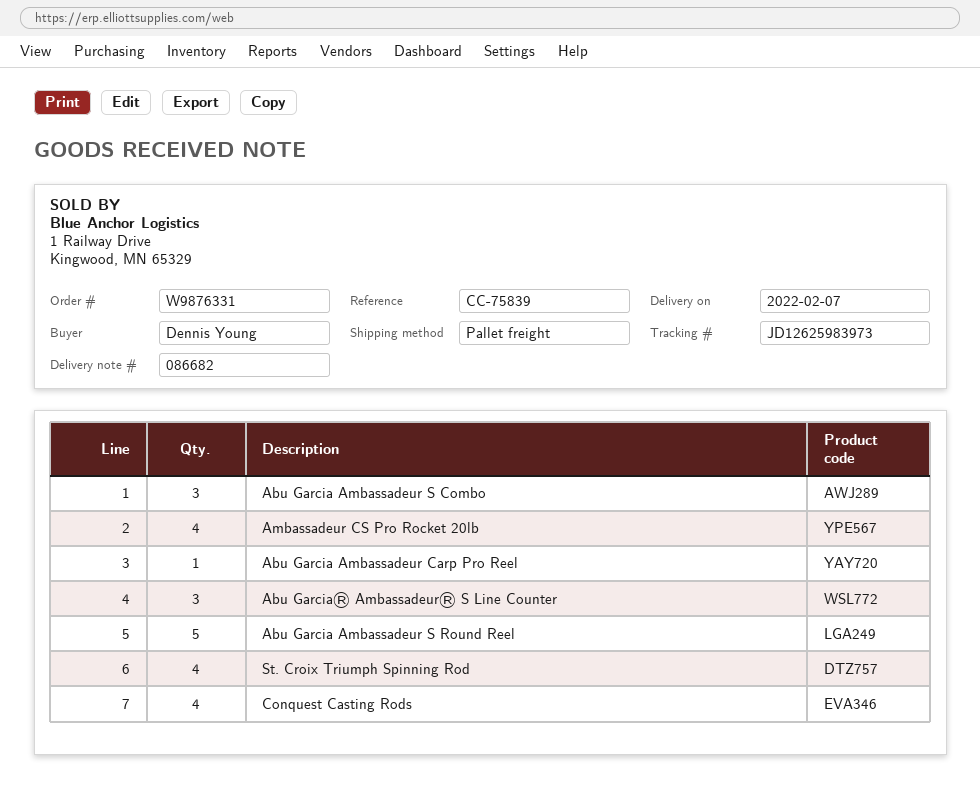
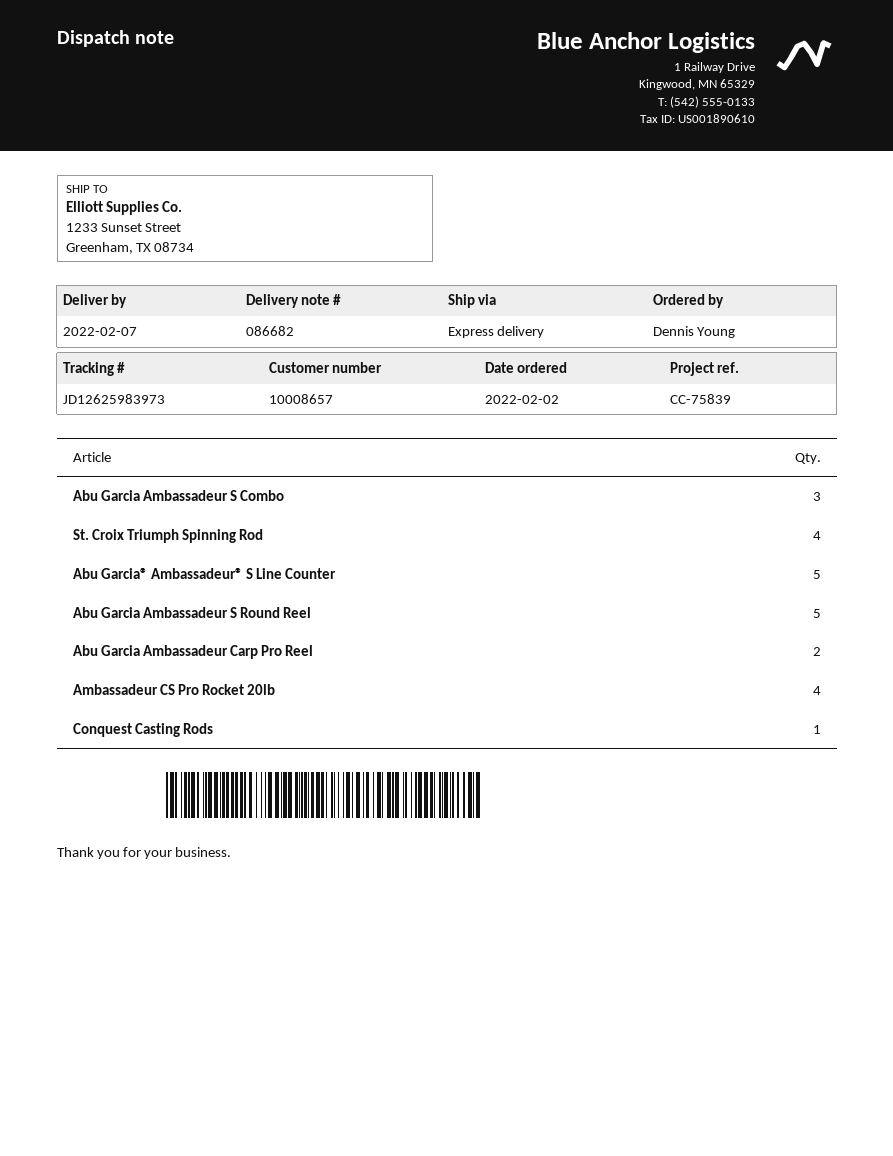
shipping method: pallet freight -> express
Abu Garcia Ambassadeur Carp Pro Reel: 1 -> 2
Abu Garcia® Ambassadeur® S Line Counter: 3 -> 5
Conquest Casting Rods: 4 -> 1

